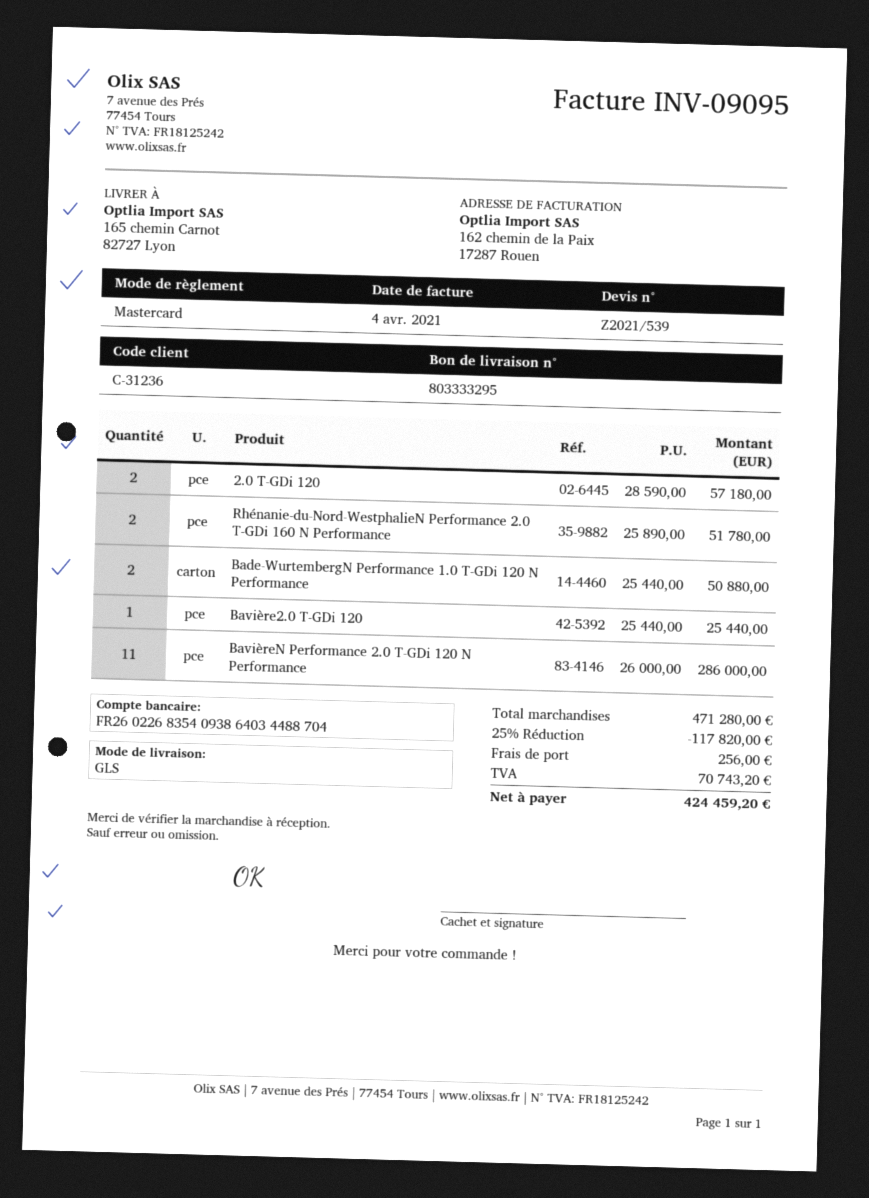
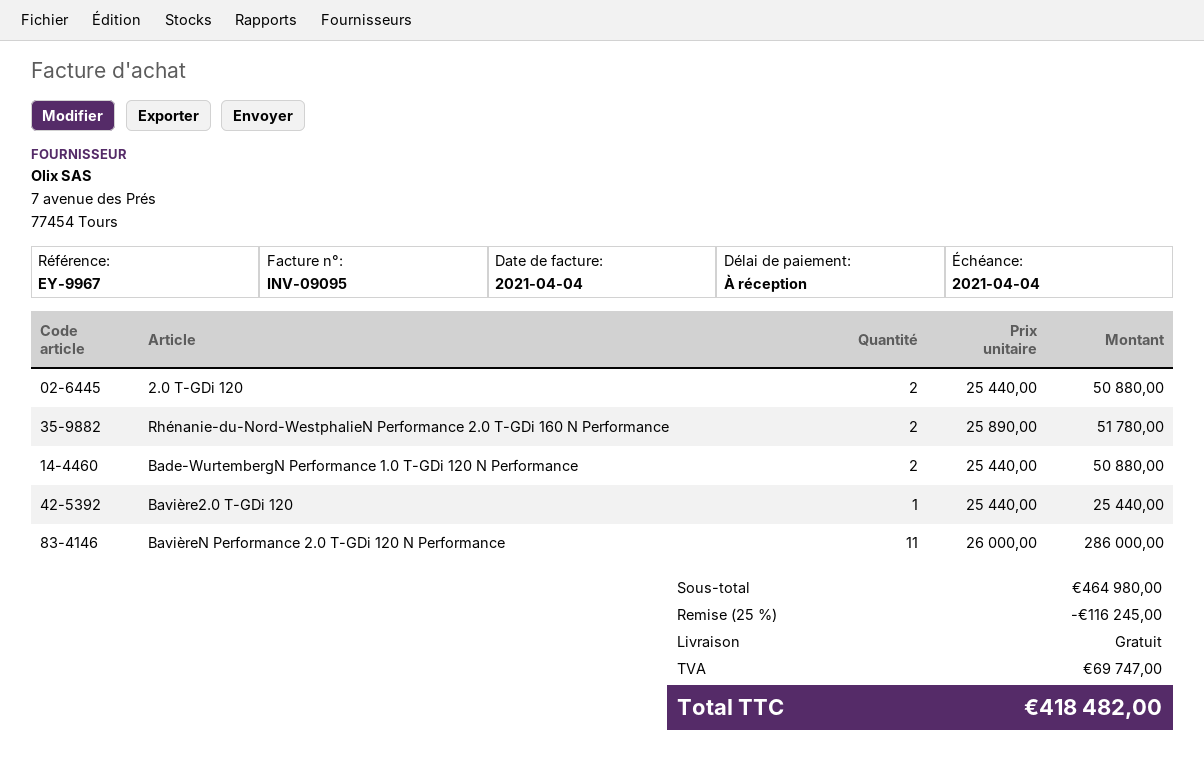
2.0 T-GDi 120: 2 x 28590.00 = 57180.00 -> 2 x 25440.00 = 50880.00
subtotal: 471280.00 -> 464980.00
discount: 25% = 117820.00 -> 25% = 116245.00
shipping: 256.00 -> 0.00
tax: 70743.20 -> 69747.00
total: 424459.20 -> 418482.00

